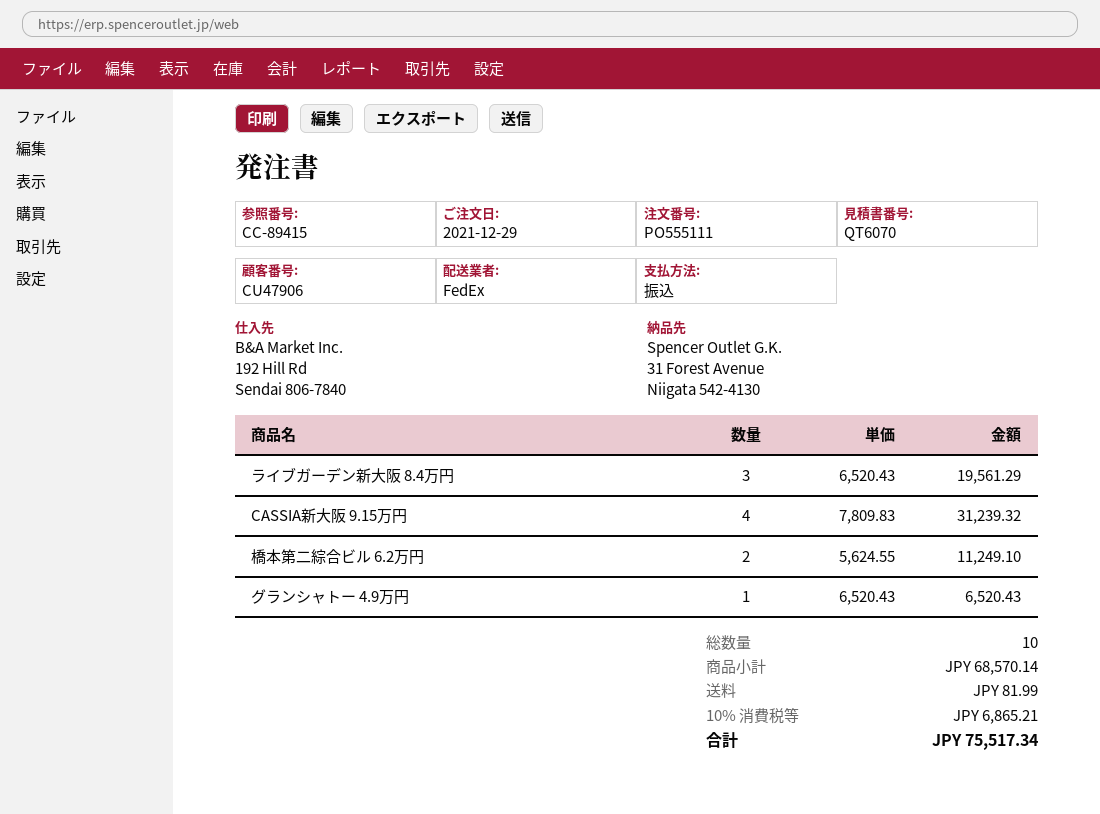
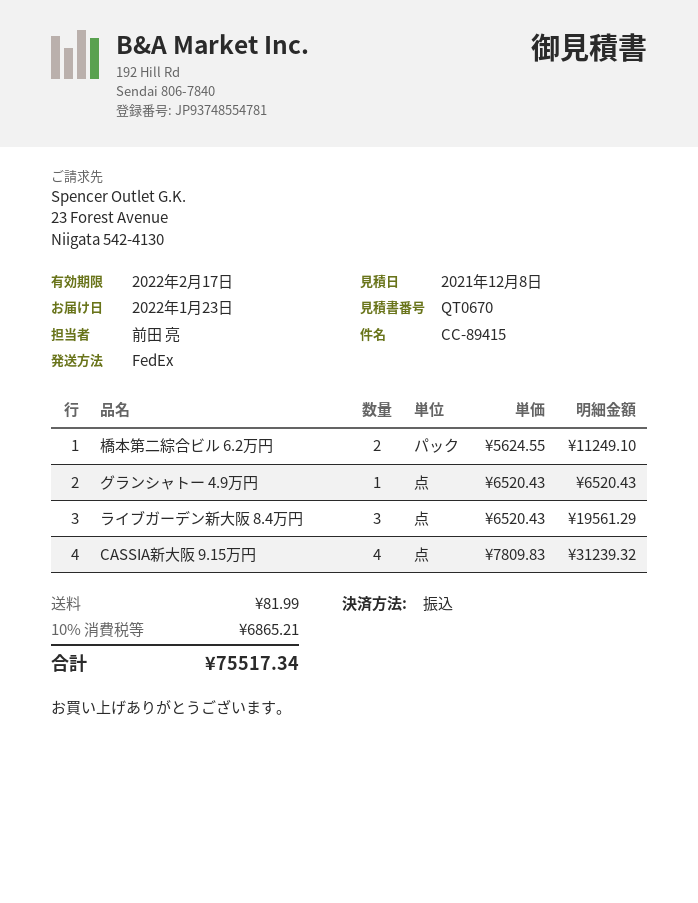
quote number: QT6070 -> QT0670

